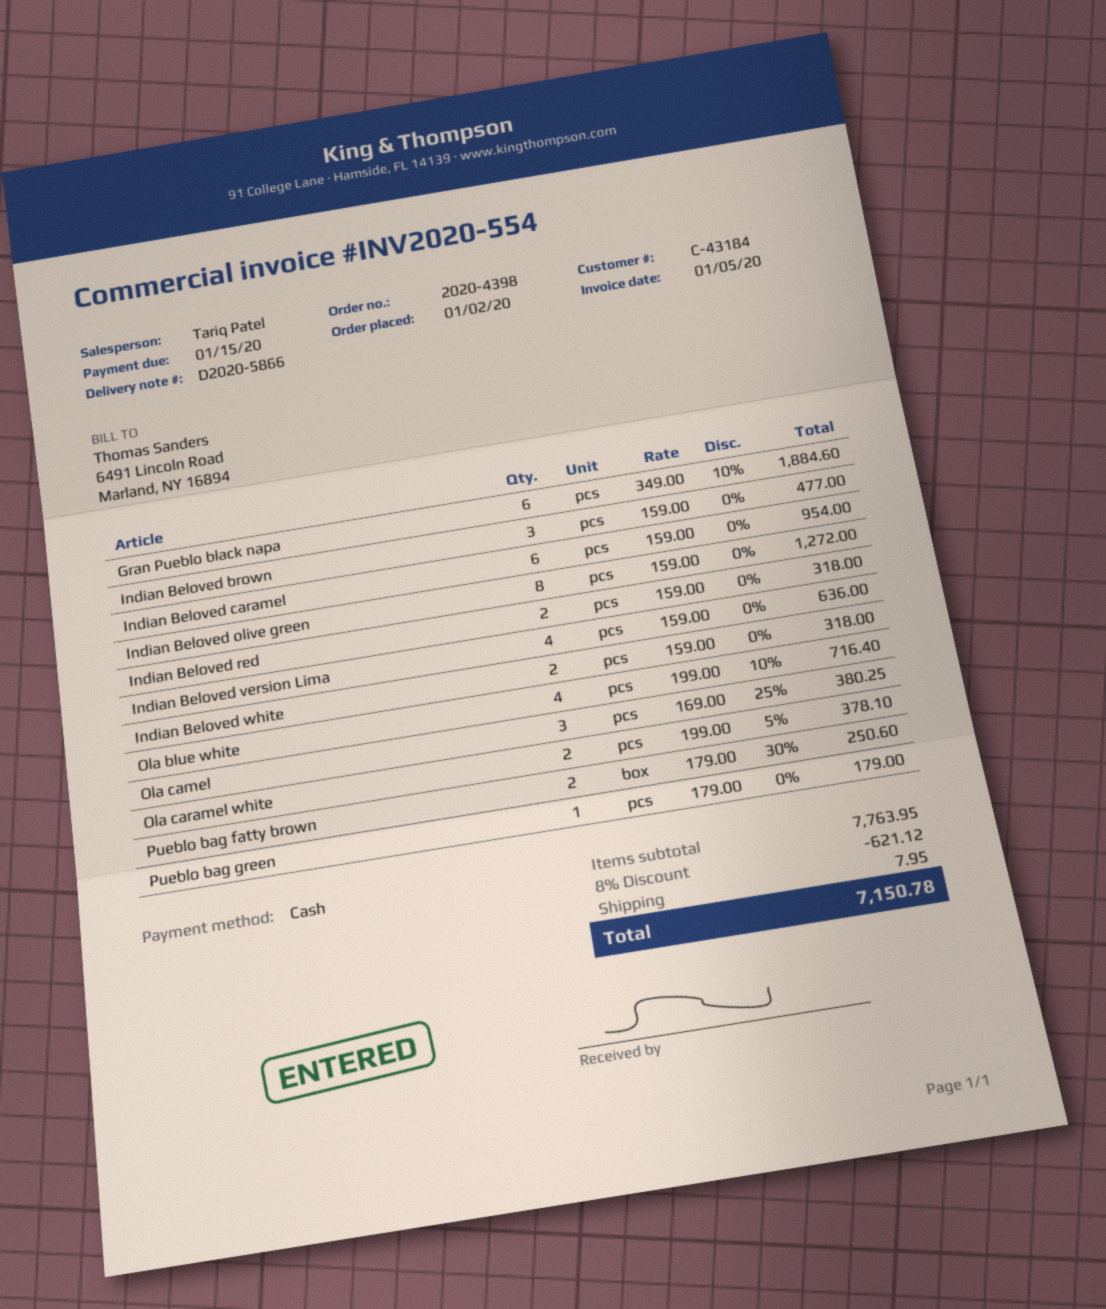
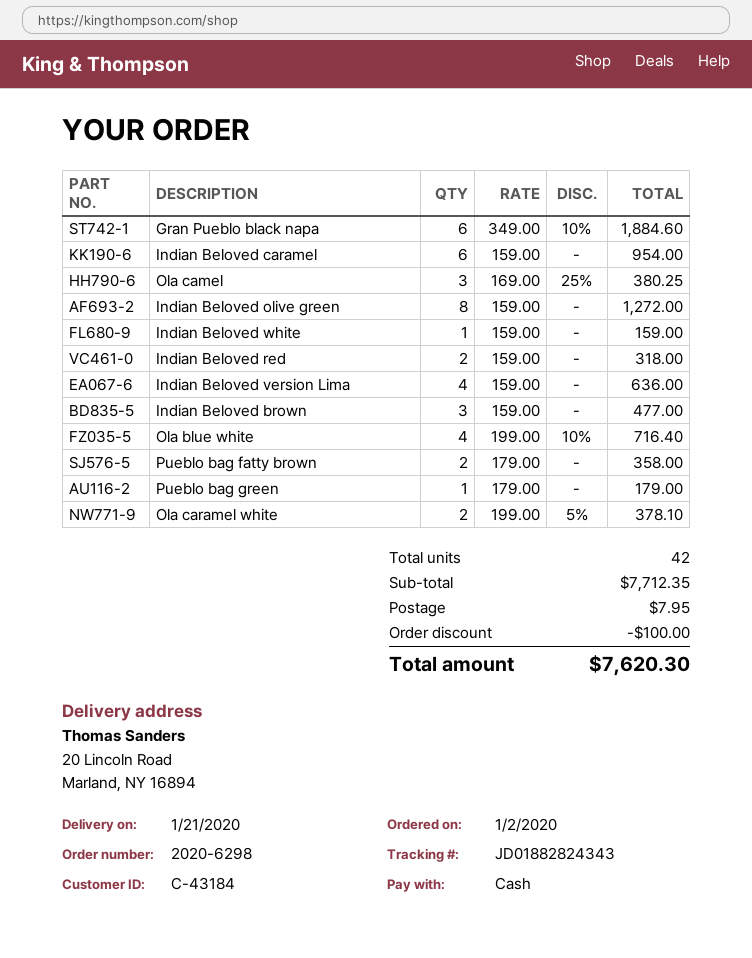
order number: 2020-4398 -> 2020-6298
Indian Beloved white: 2 x 159.00 = 318.00 -> 1 x 159.00 = 159.00
Pueblo bag fatty brown: 2 x 179.00 - 30% = 250.60 -> 2 x 179.00 = 358.00
subtotal: 7763.95 -> 7712.35
discount: 621.12 -> 100.00
total: 7150.78 -> 7620.30

